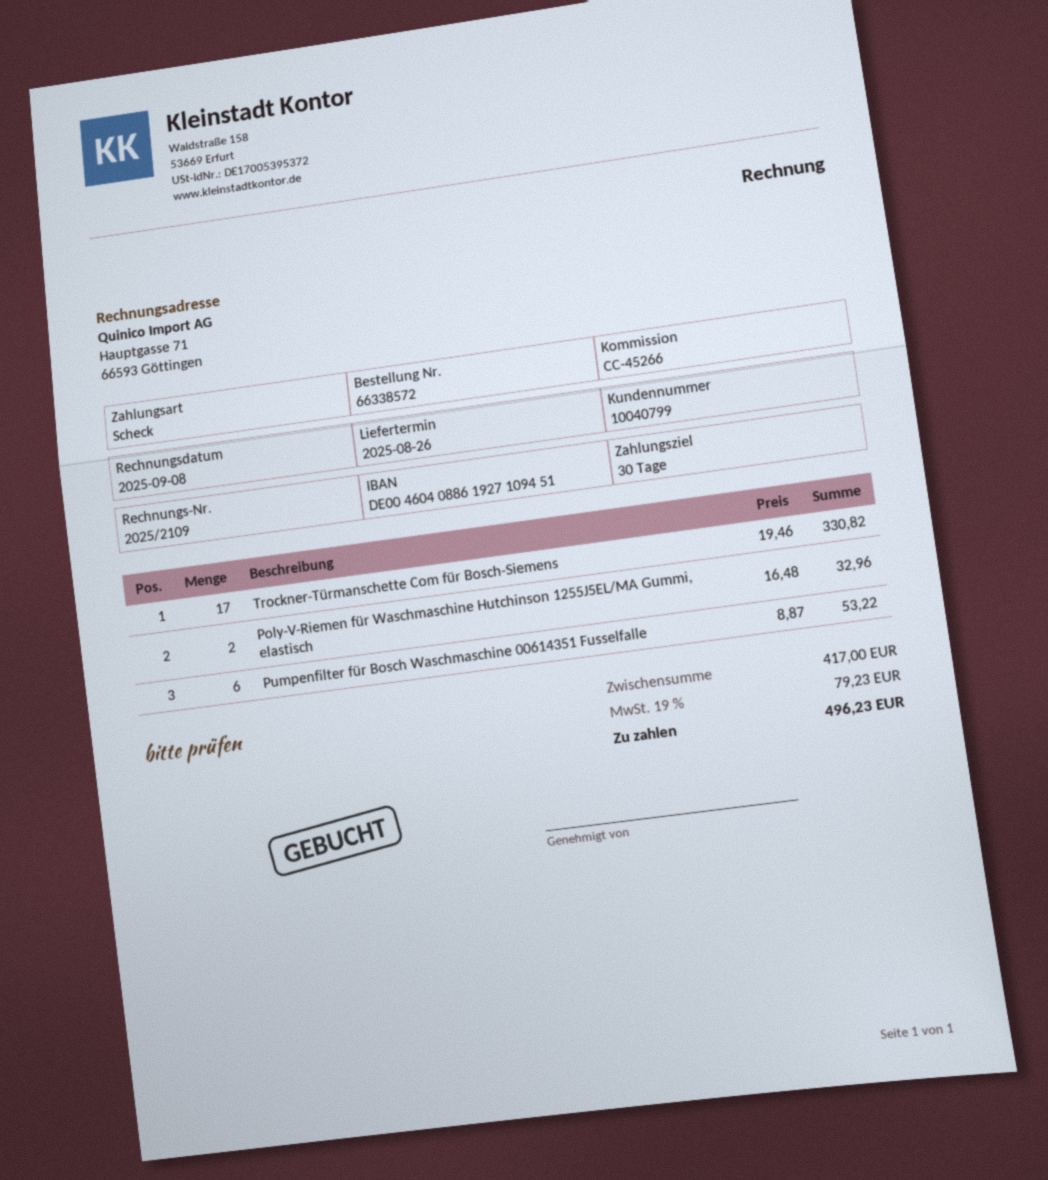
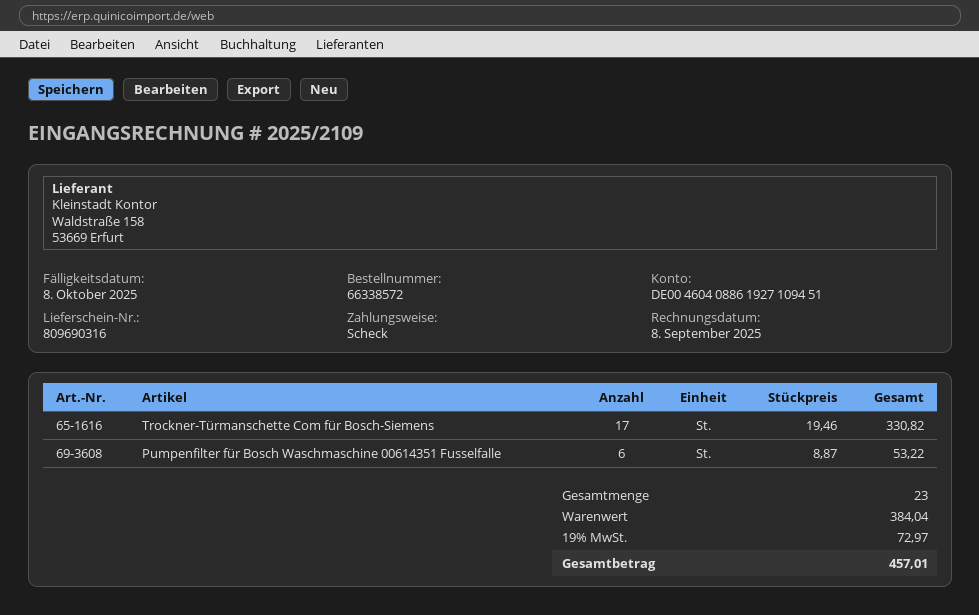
Poly-V-Riemen für Waschmaschine Hutchinson 1255J5EL/MA Gummi, elastisch: 2 x 16.48 = 32.96 -> none
subtotal: 417.00 -> 384.04
tax: 19% = 79.23 -> 19% = 72.97
total: 496.23 -> 457.01

